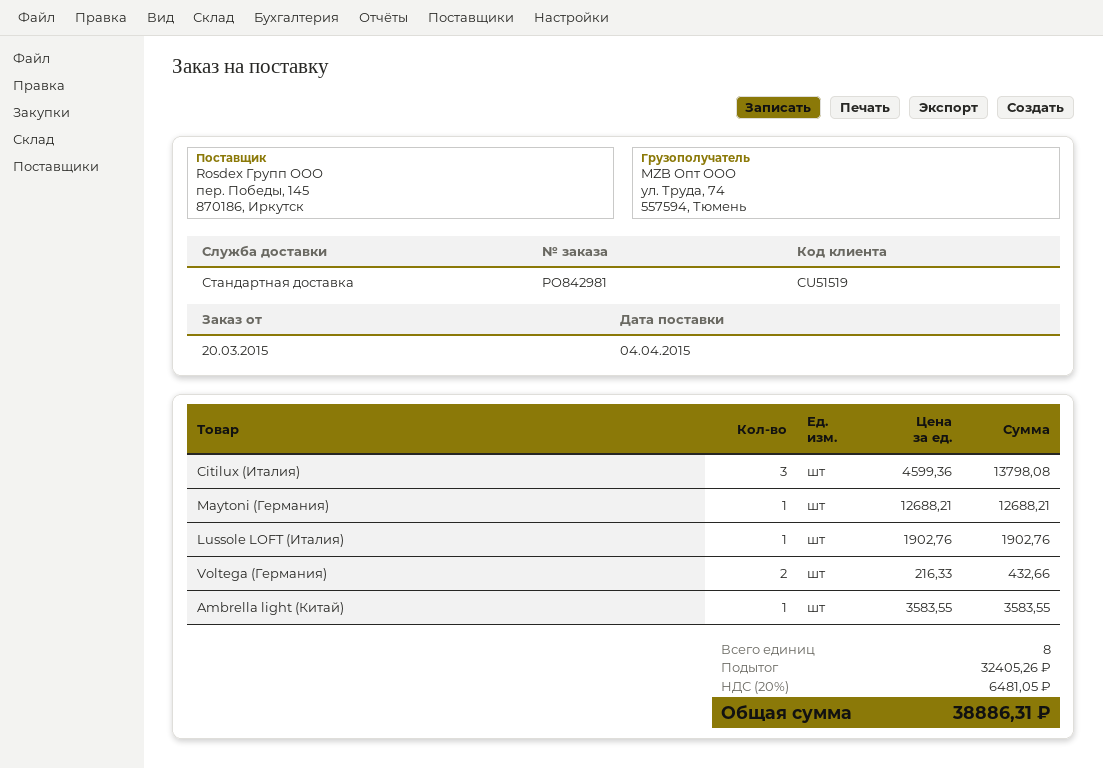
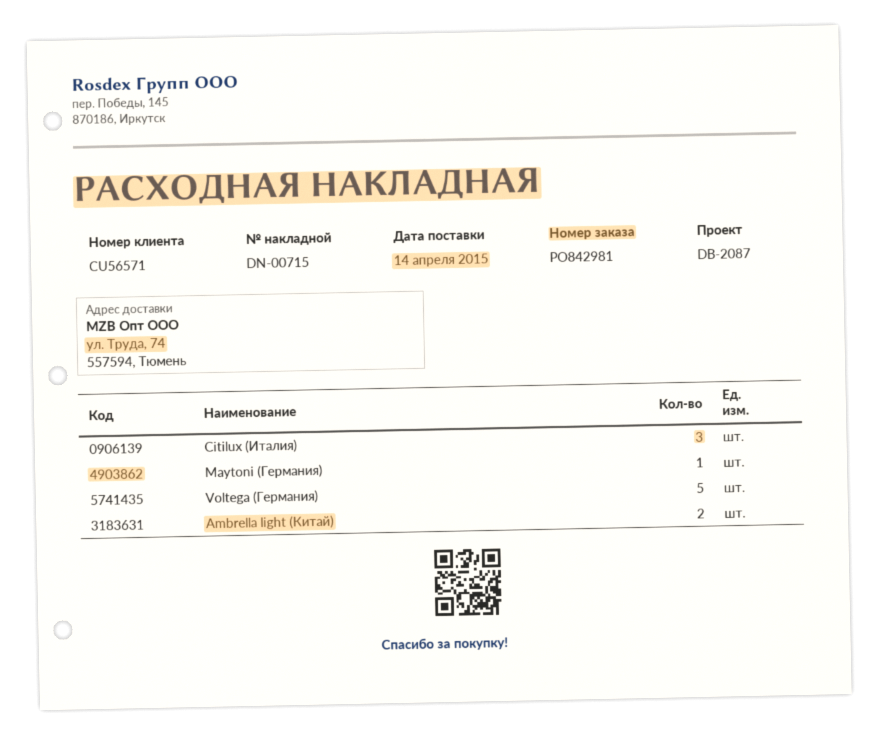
delivery date: 2015-04-04 -> 2015-04-14
customer number: CU51519 -> CU56571
Lussole LOFT (Италия): 1 -> none
Voltega (Германия): 2 -> 5
Ambrella light (Китай): 1 -> 2

